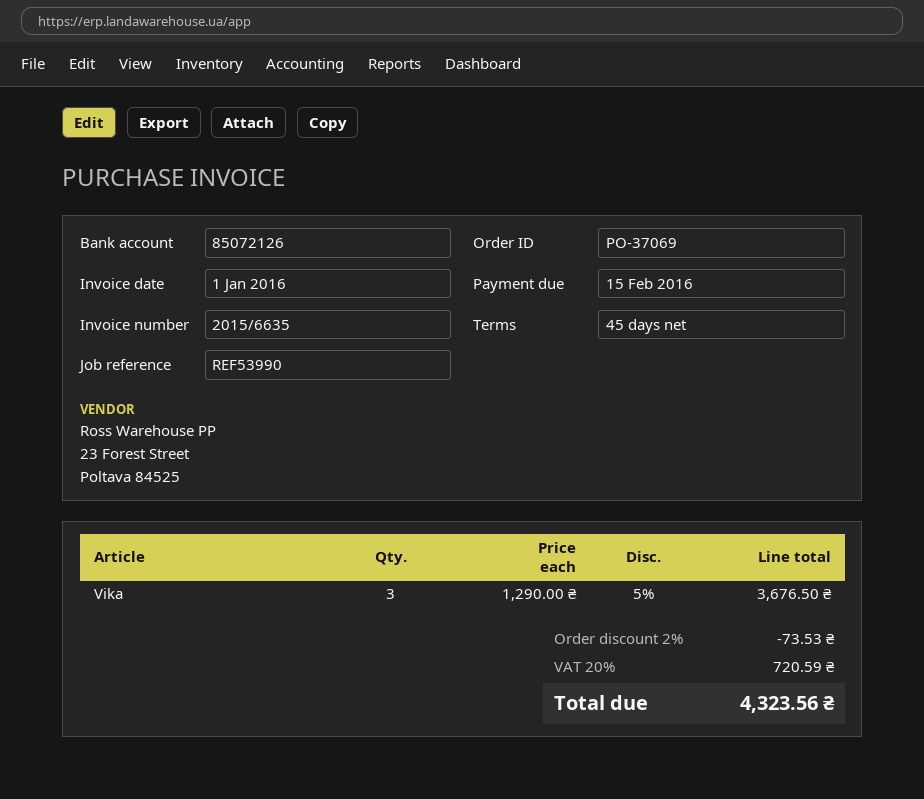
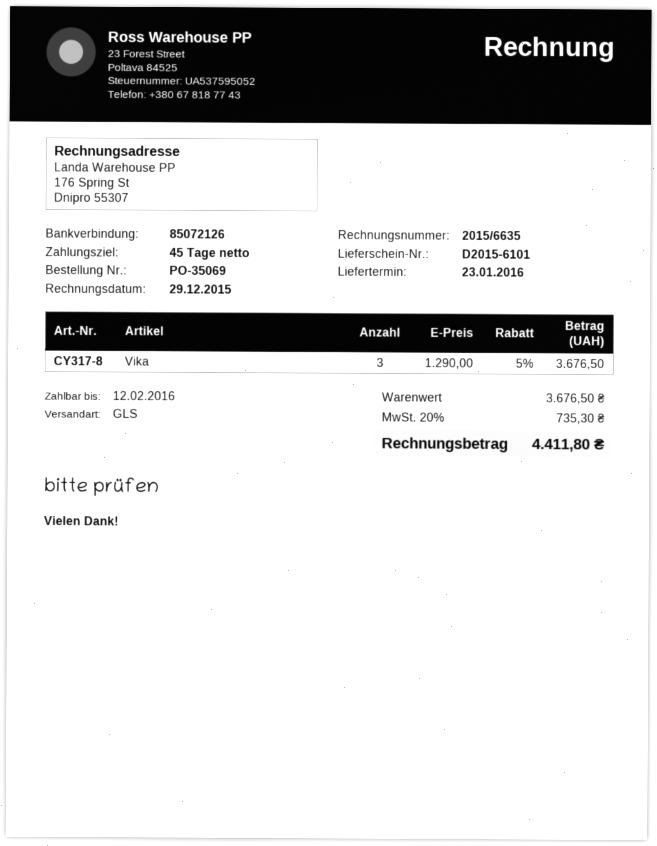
order number: PO-37069 -> PO-35069
invoice date: 2016-01-01 -> 2015-12-29
due date: 2016-02-15 -> 2016-02-12
discount: 2% = 73.53 -> none
tax: 20% = 720.59 -> 20% = 735.30
total: 4323.56 -> 4411.80

